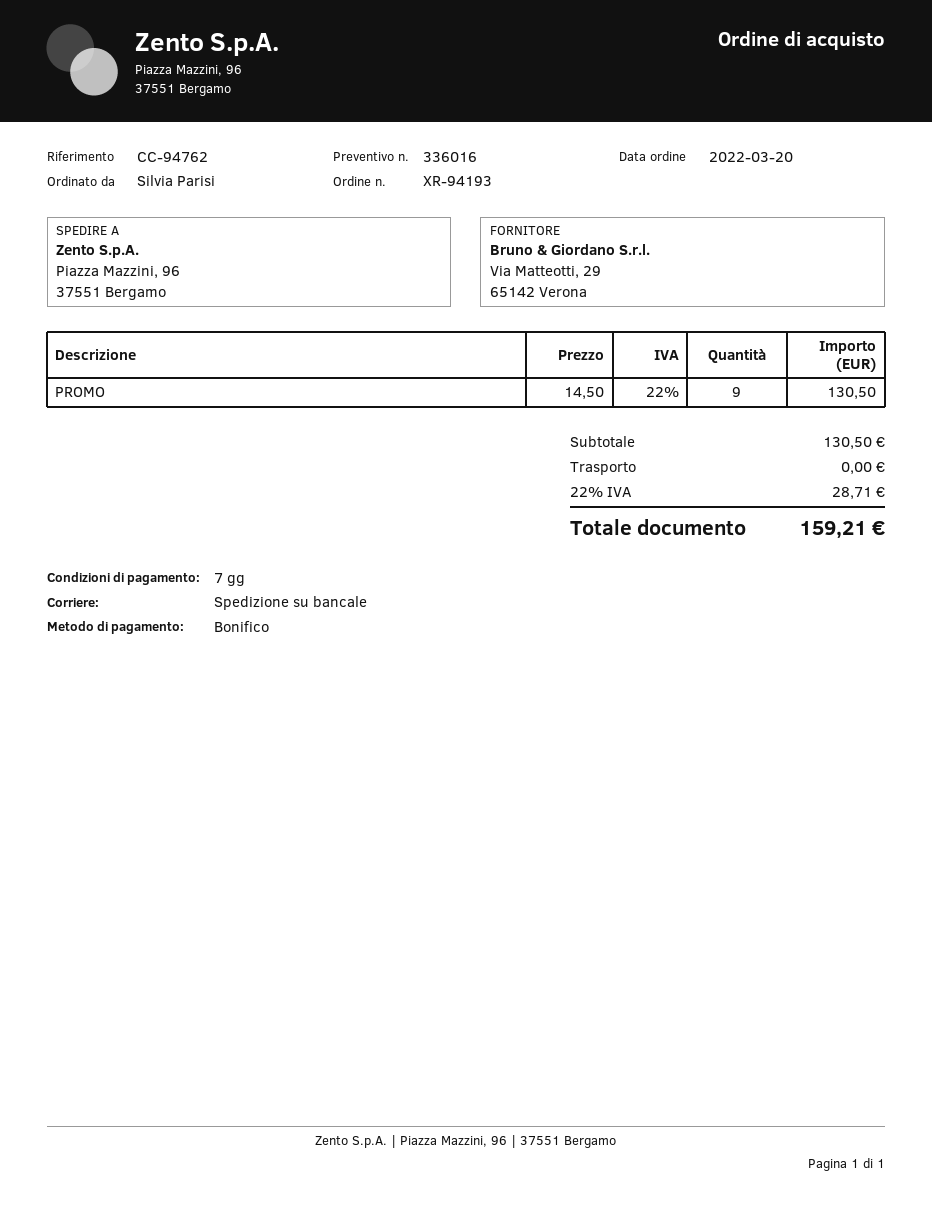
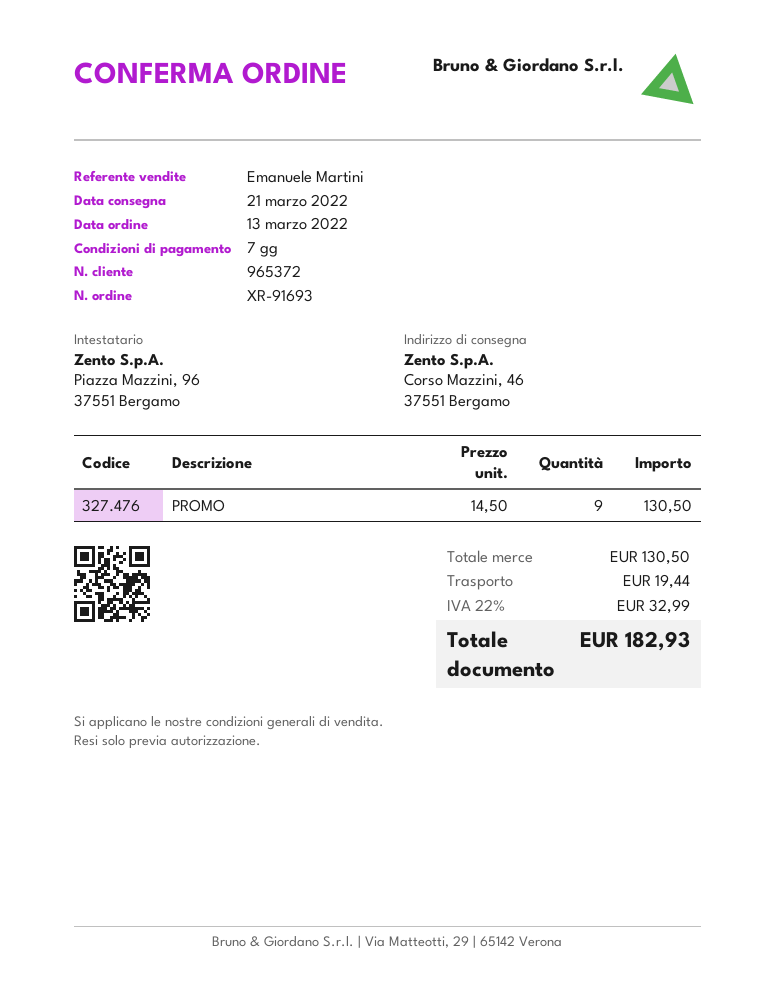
order number: XR-94193 -> XR-91693
order date: 2022-03-20 -> 2022-03-13
ship to: Piazza Mazzini, 96, 37551 Bergamo -> Corso Mazzini, 46, 37551 Bergamo
shipping: 0.00 -> 19.44
tax: 22% = 28.71 -> 22% = 32.99
total: 159.21 -> 182.93

